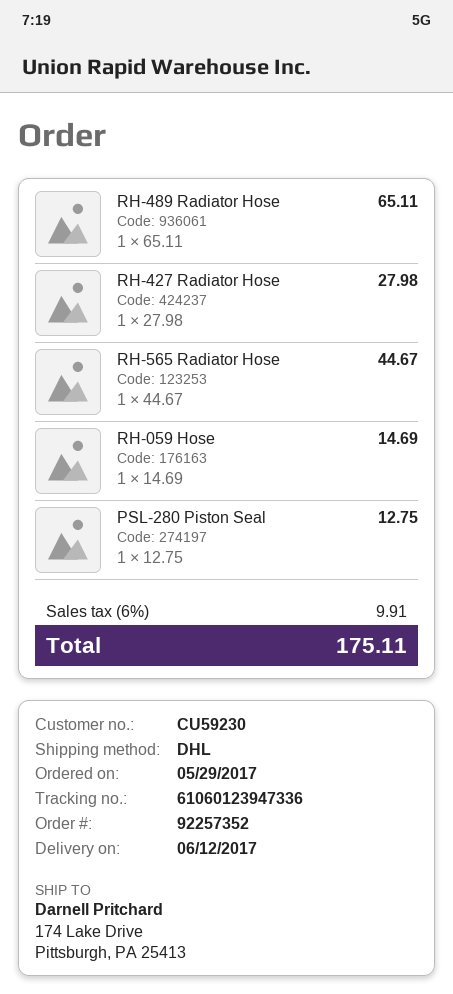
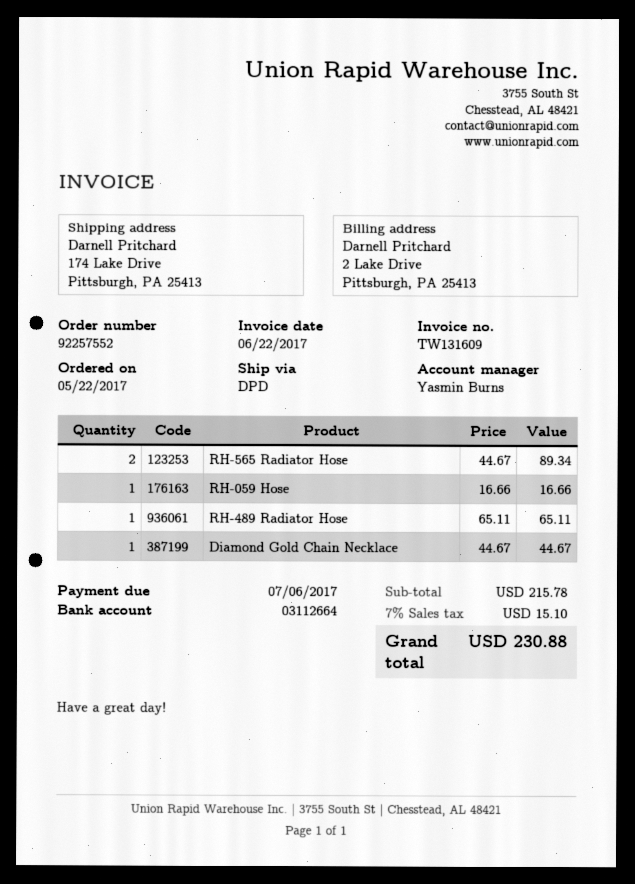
order number: 92257352 -> 92257552
order date: 2017-05-29 -> 2017-05-22
shipping method: DHL -> DPD
RH-427 Radiator Hose: 1 x 27.98 = 27.98 -> none
RH-565 Radiator Hose: 1 x 44.67 = 44.67 -> 2 x 44.67 = 89.34
RH-059 Hose: 1 x 14.69 = 14.69 -> 1 x 16.66 = 16.66
PSL-280 Piston Seal: 1 x 12.75 = 12.75 -> none
Diamond Gold Chain Necklace: none -> 1 x 44.67 = 44.67
tax: 6% = 9.91 -> 7% = 15.10
total: 175.11 -> 230.88

